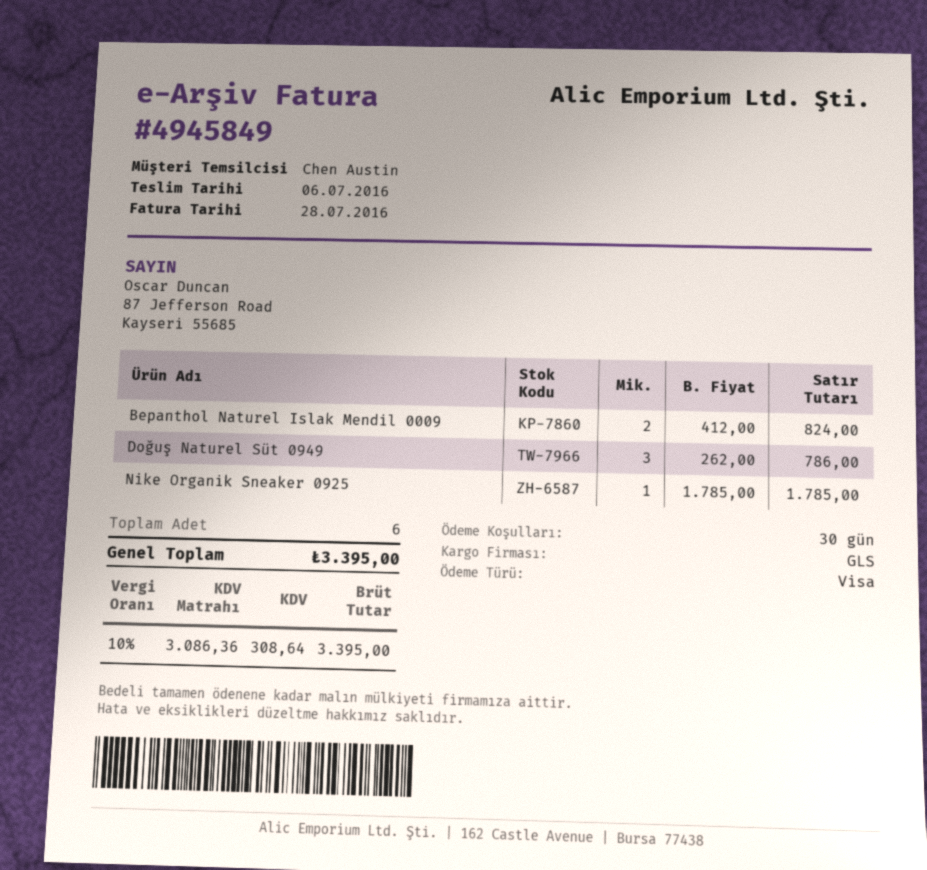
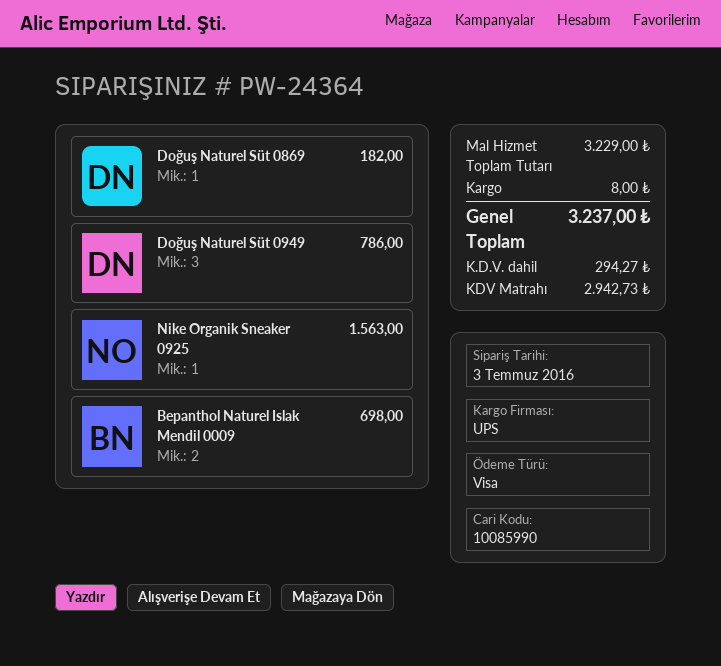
shipping method: GLS -> UPS
Bepanthol Naturel Islak Mendil 0009: 2 for 824.00 -> 2 for 698.00
Nike Organik Sneaker 0925: 1 for 1785.00 -> 1 for 1563.00
Doğuş Naturel Süt 0869: none -> 1 for 182.00
shipping: none -> 8.00
net: 3086.36 -> 2942.73
tax: 308.64 -> 294.27
total: 3395.00 -> 3237.00

